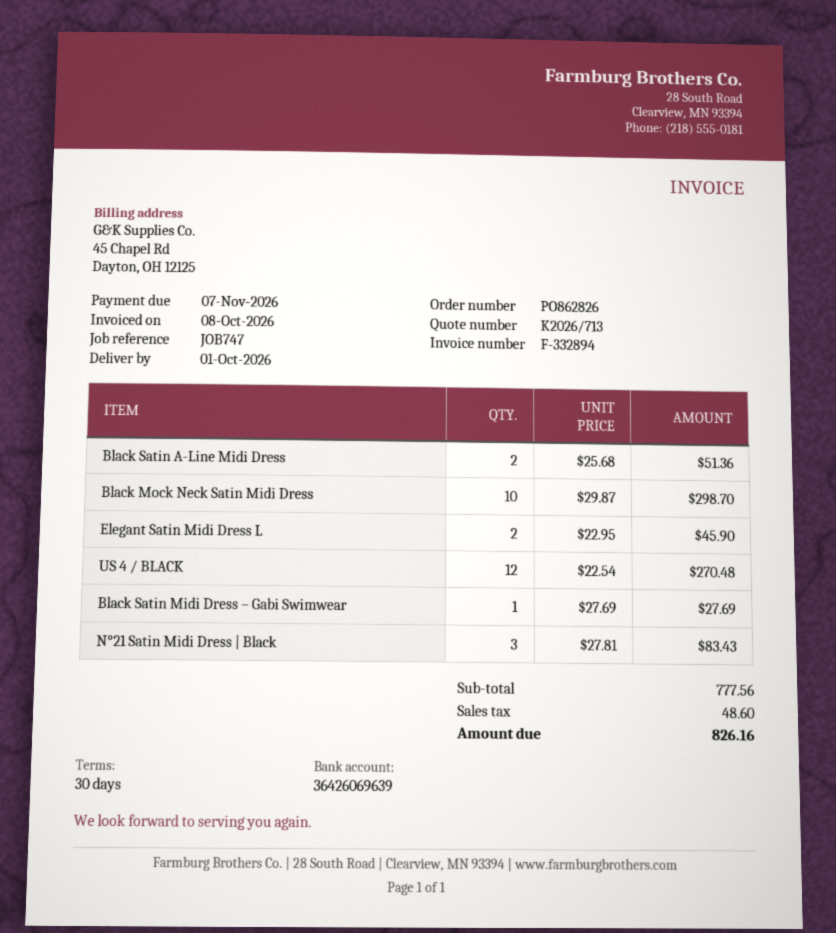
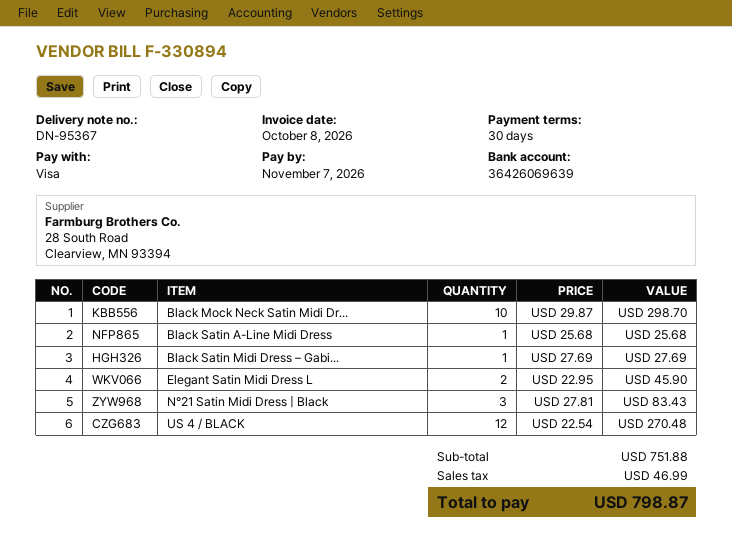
invoice number: F-332894 -> F-330894
Black Satin A-Line Midi Dress: 2 x 25.68 = 51.36 -> 1 x 25.68 = 25.68
subtotal: 777.56 -> 751.88
tax: 48.60 -> 46.99
total: 826.16 -> 798.87

